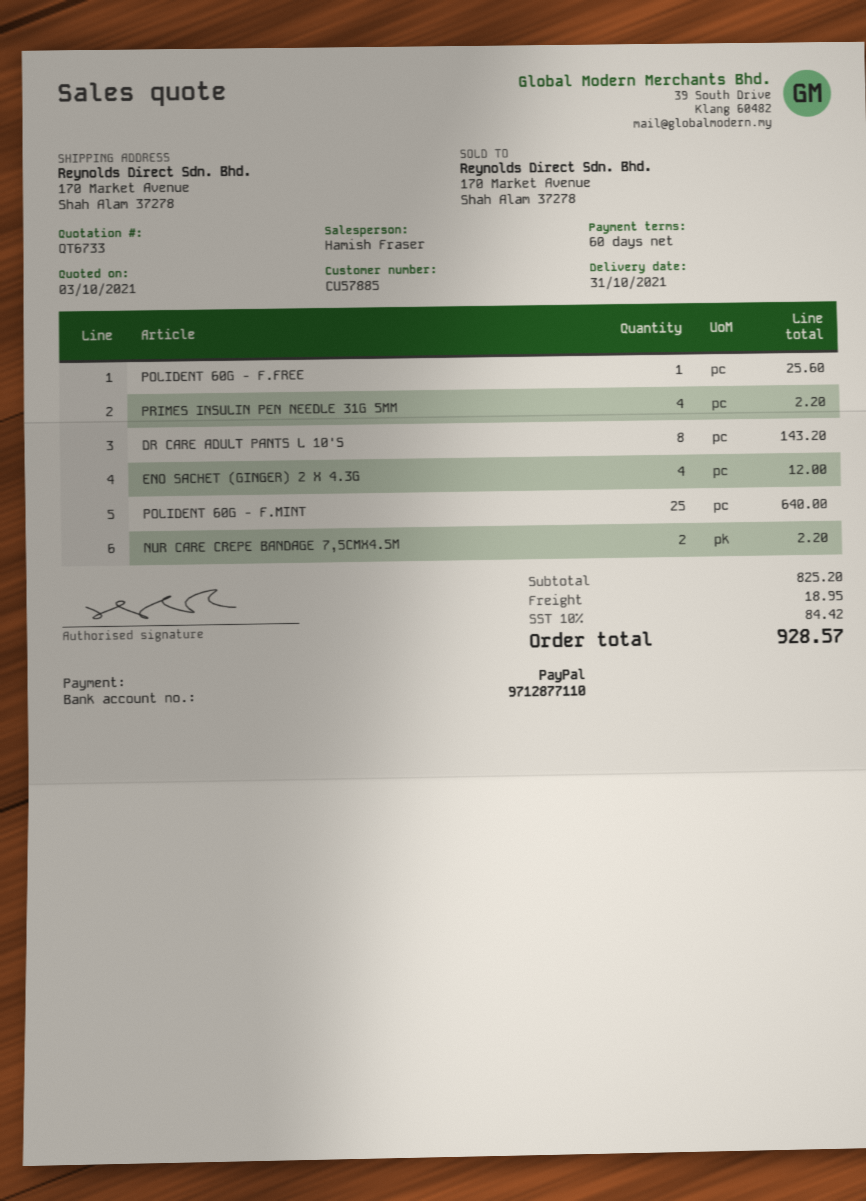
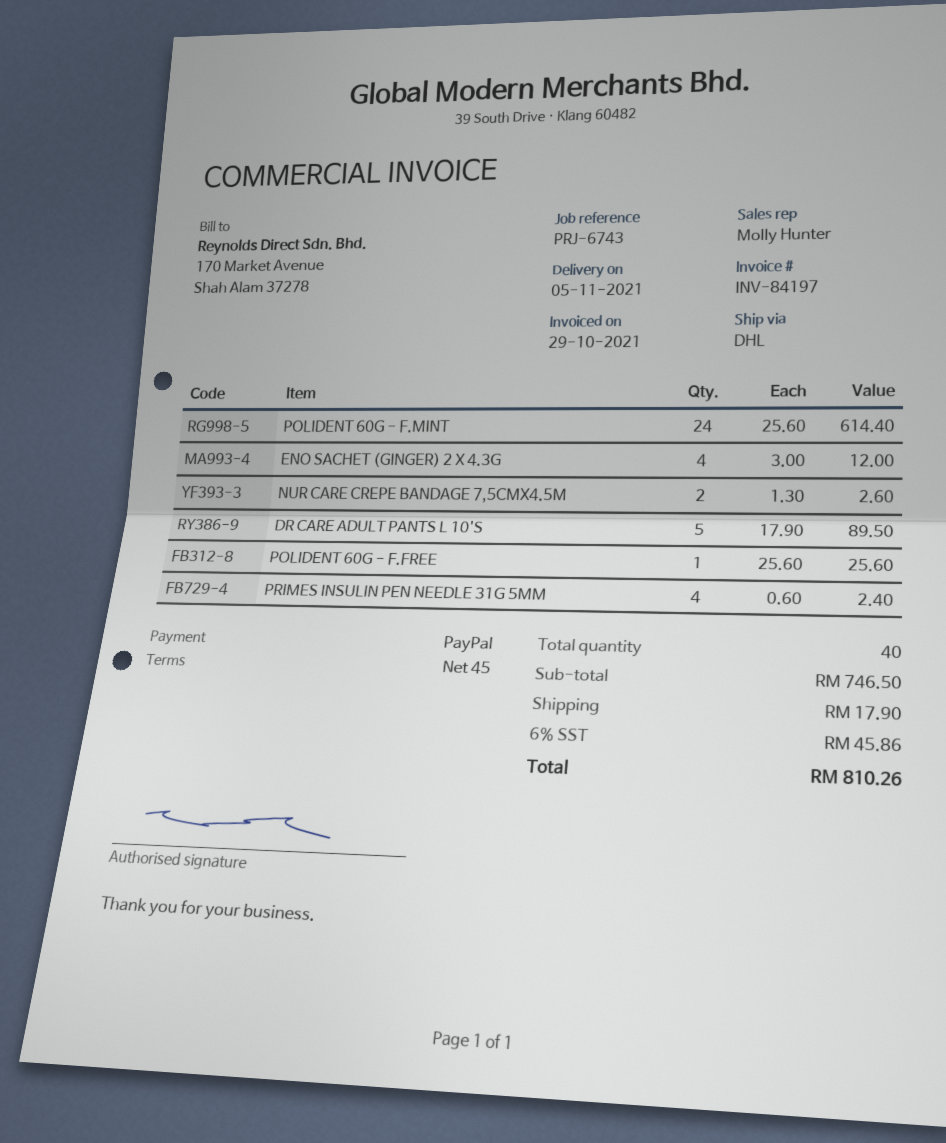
delivery date: 2021-10-31 -> 2021-11-05
payment terms: 60 days -> 45 days
sales rep: Hamish Fraser -> Molly Hunter
PRIMES INSULIN PEN NEEDLE 31G 5MM: 4 for 2.20 -> 4 for 2.40
DR CARE ADULT PANTS L 10'S: 8 for 143.20 -> 5 for 89.50
POLIDENT 60G - F.MINT: 25 for 640.00 -> 24 for 614.40
NUR CARE CREPE BANDAGE 7,5CMX4.5M: 2 for 2.20 -> 2 for 2.60
subtotal: 825.20 -> 746.50
shipping: 18.95 -> 17.90
tax: 10% = 84.42 -> 6% = 45.86
total: 928.57 -> 810.26

